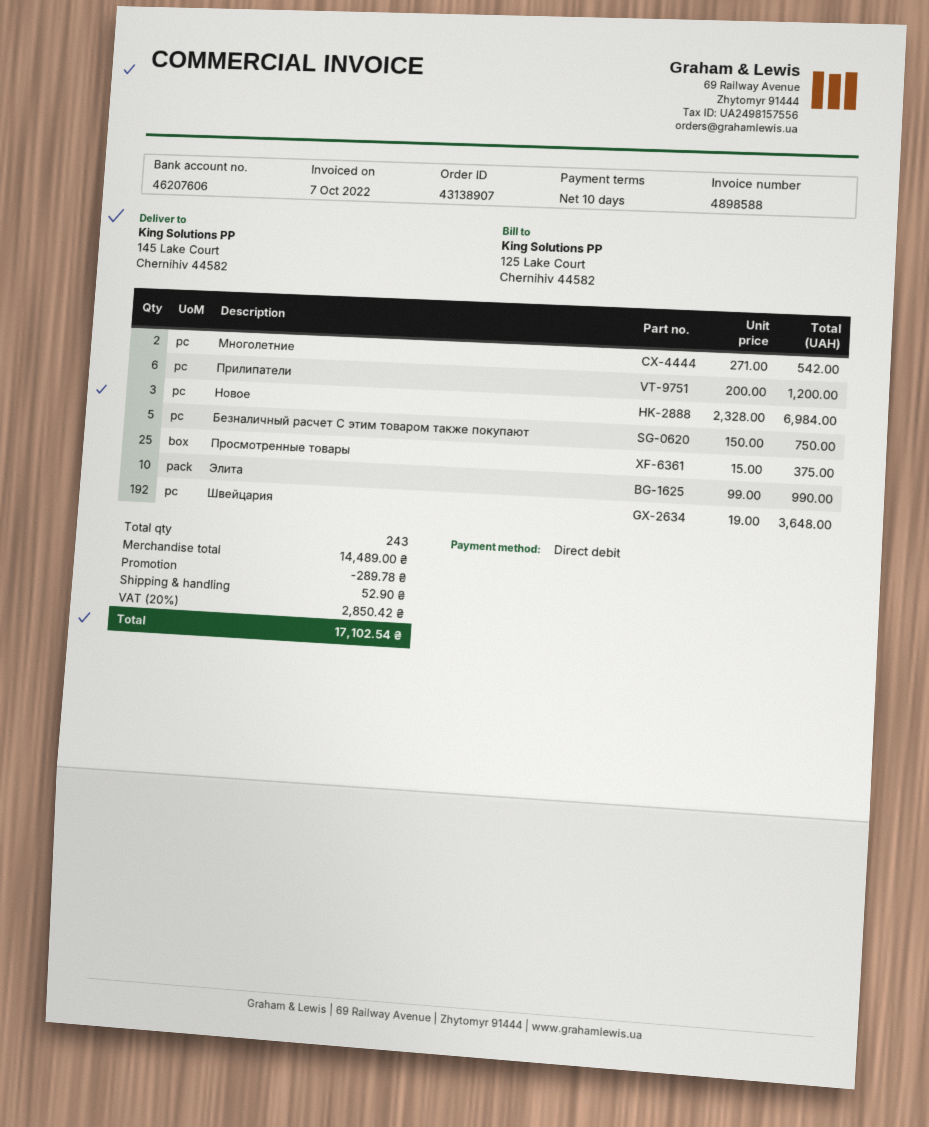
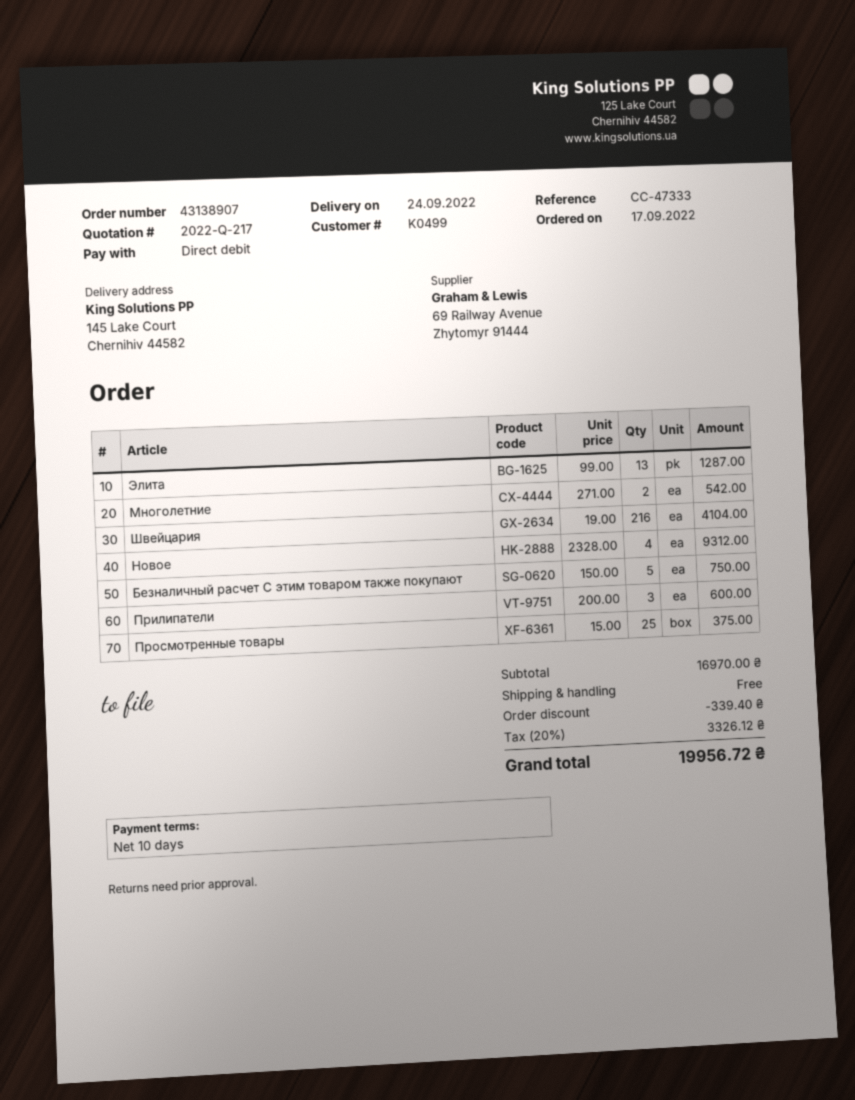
Прилипатели: 6 x 200.00 = 1200.00 -> 3 x 200.00 = 600.00
Новое: 3 x 2328.00 = 6984.00 -> 4 x 2328.00 = 9312.00
Элита: 10 x 99.00 = 990.00 -> 13 x 99.00 = 1287.00
Швейцария: 192 x 19.00 = 3648.00 -> 216 x 19.00 = 4104.00
subtotal: 14489.00 -> 16970.00
discount: 289.78 -> 339.40
shipping: 52.90 -> 0.00
tax: 20% = 2850.42 -> 20% = 3326.12
total: 17102.54 -> 19956.72

